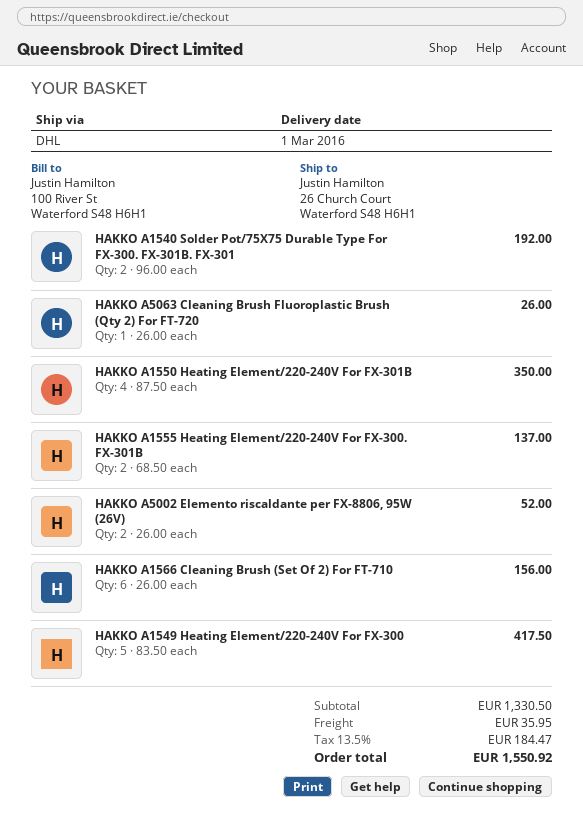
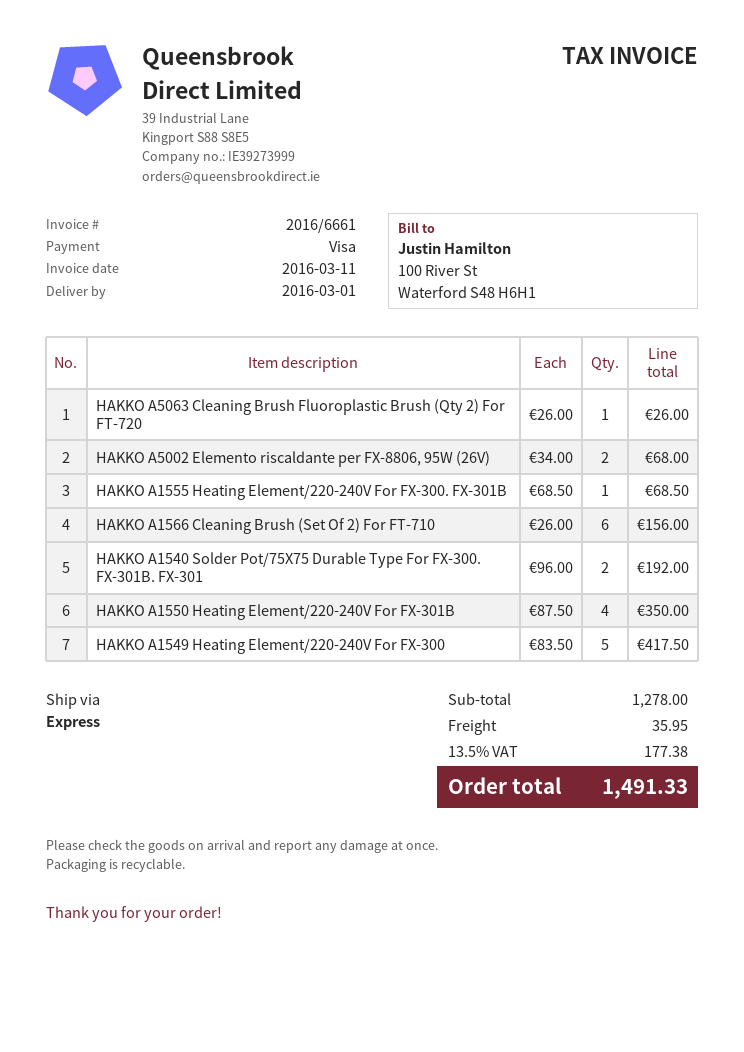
shipping method: DHL -> express
HAKKO A1555 Heating Element/220-240V For FX-300. FX-301B: 2 x 68.50 = 137.00 -> 1 x 68.50 = 68.50
HAKKO A5002 Elemento riscaldante per FX-8806, 95W (26V): 2 x 26.00 = 52.00 -> 2 x 34.00 = 68.00
subtotal: 1330.50 -> 1278.00
tax: 13.5% = 184.47 -> 13.5% = 177.38
total: 1550.92 -> 1491.33

